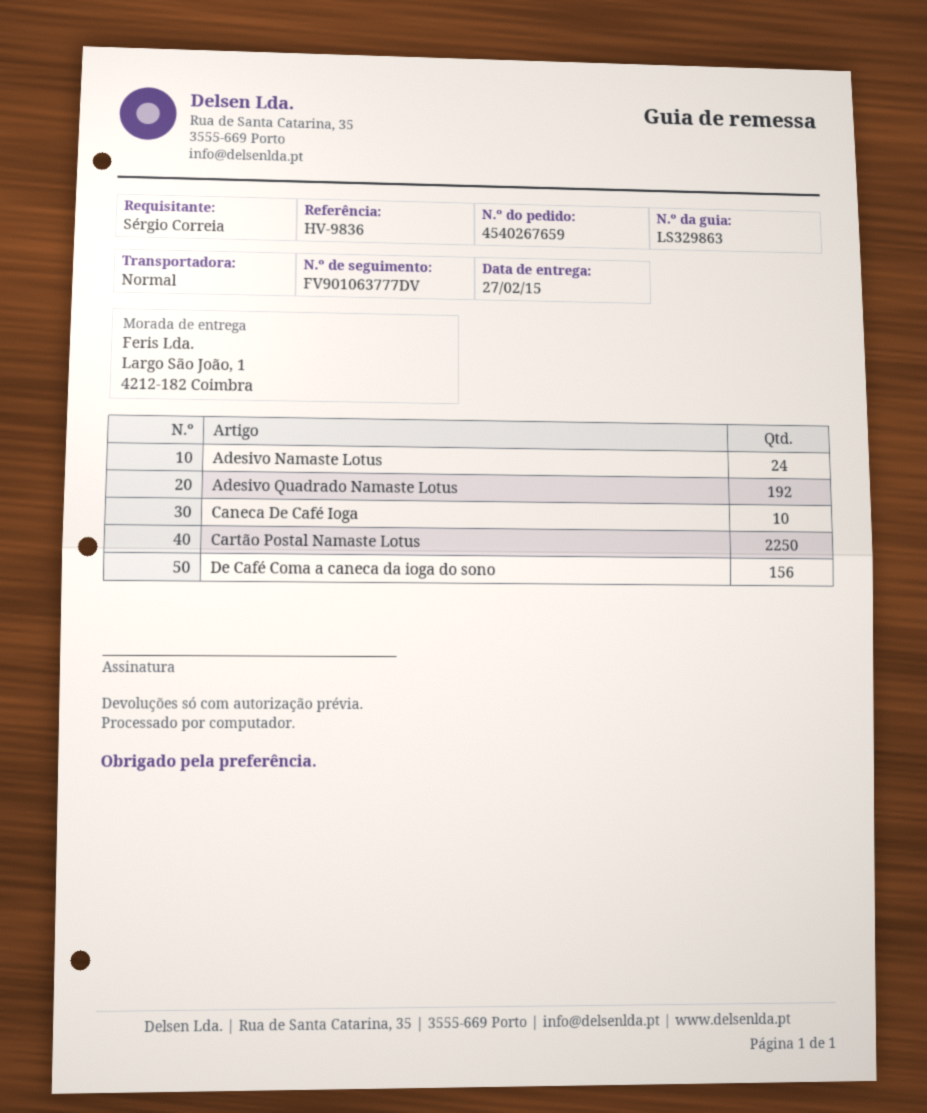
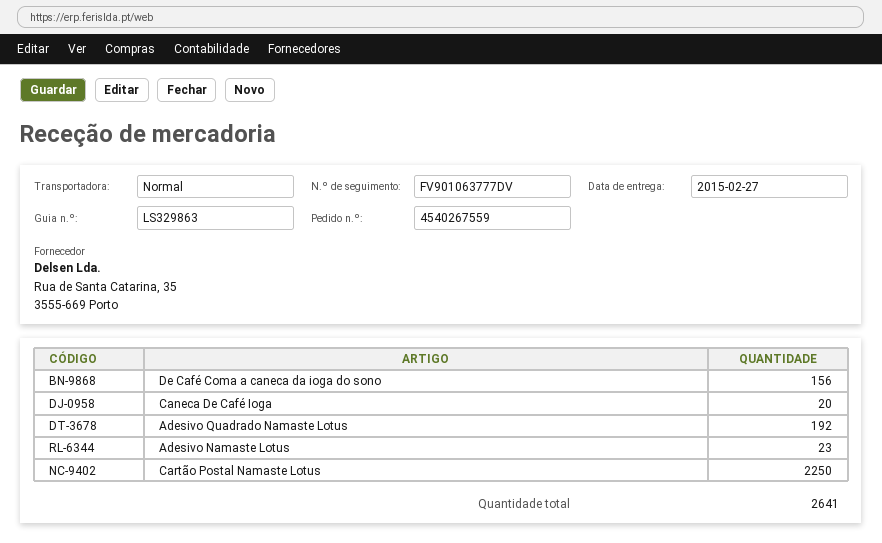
order number: 4540267659 -> 4540267559
Adesivo Namaste Lotus: 24 -> 23
Caneca De Café Ioga: 10 -> 20

